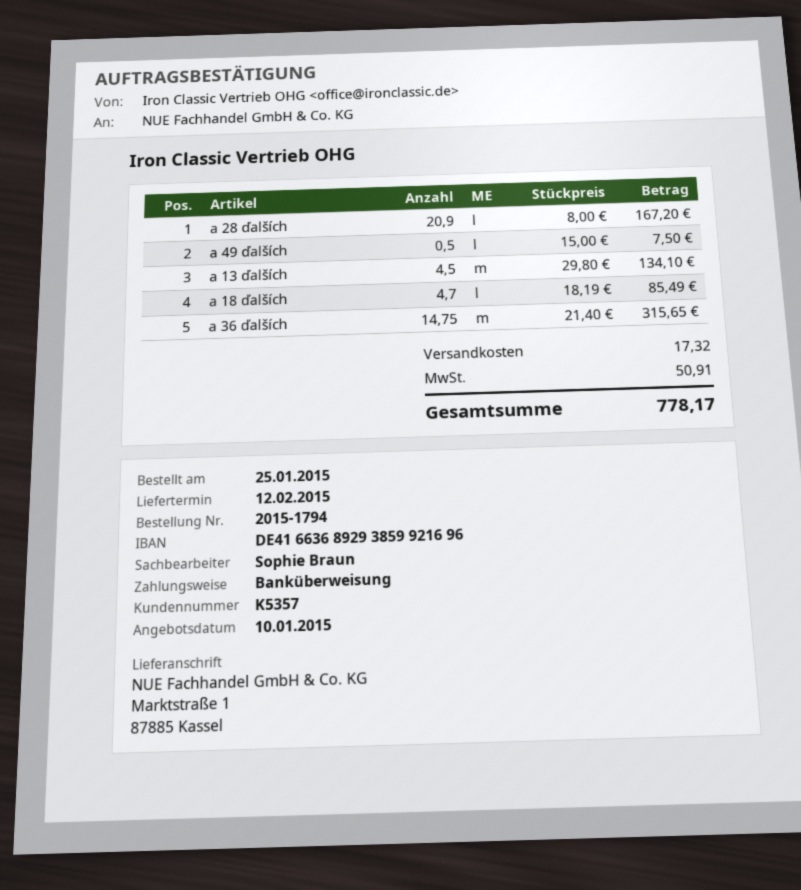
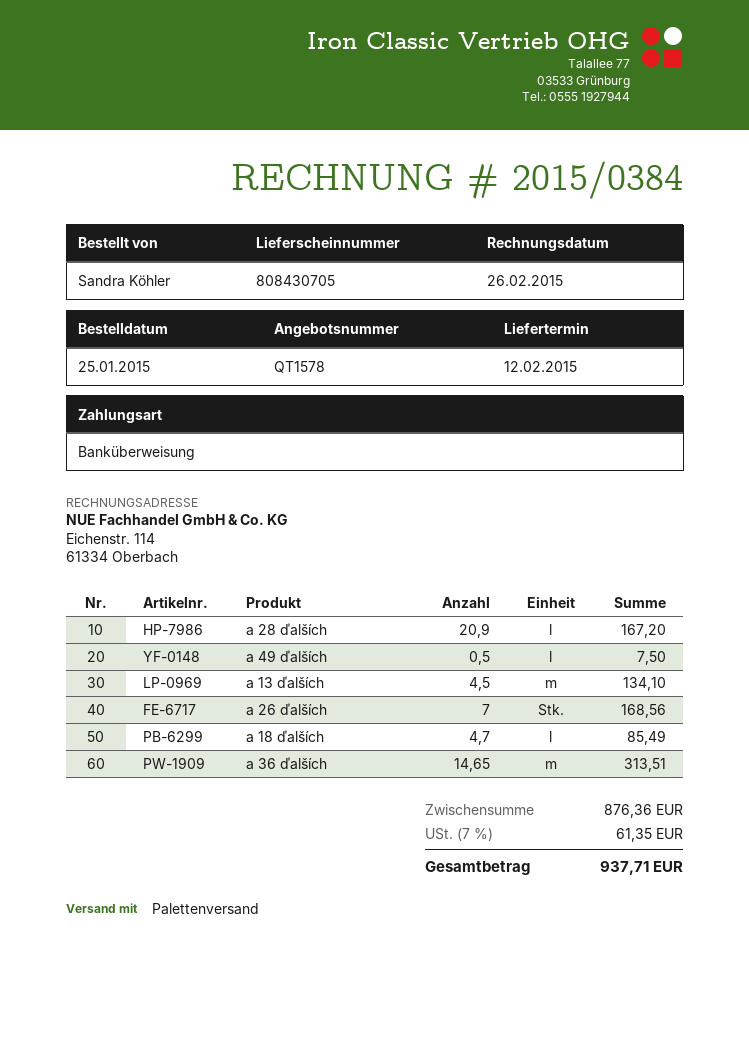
a 36 ďalších: 14.75 for 315.65 -> 14.65 for 313.51
a 26 ďalších: none -> 7 for 168.56
shipping: 17.32 -> none
tax: 50.91 -> 61.35
total: 778.17 -> 937.71

